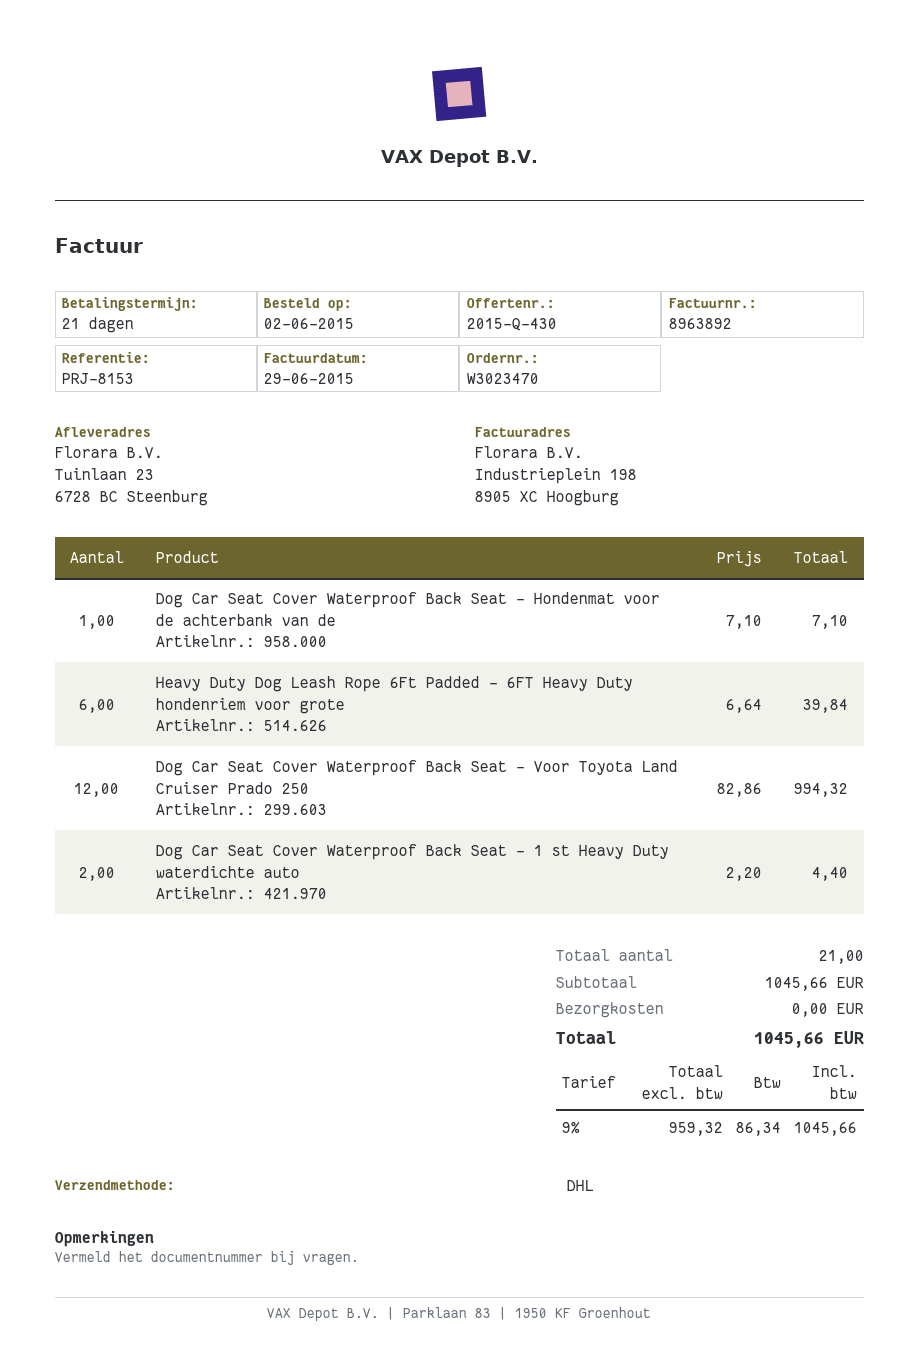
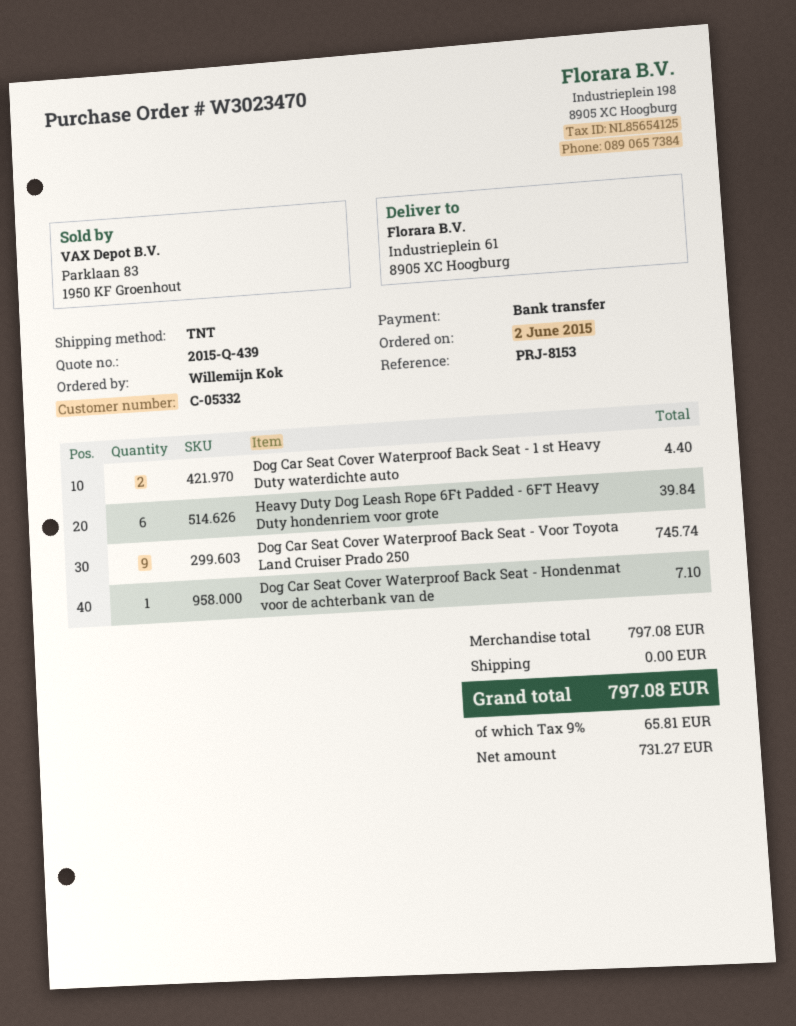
quote number: 2015-Q-430 -> 2015-Q-439
shipping method: DHL -> TNT
ship to: Tuinlaan 23, 6728 BC Steenburg -> Industrieplein 61, 8905 XC Hoogburg
Dog Car Seat Cover Waterproof Back Seat - Voor Toyota Land Cruiser Prado 250: 12 for 994.32 -> 9 for 745.74
subtotal: 1045.66 -> 797.08
net: 959.32 -> 731.27
tax: 9% = 86.34 -> 9% = 65.81
total: 1045.66 -> 797.08

